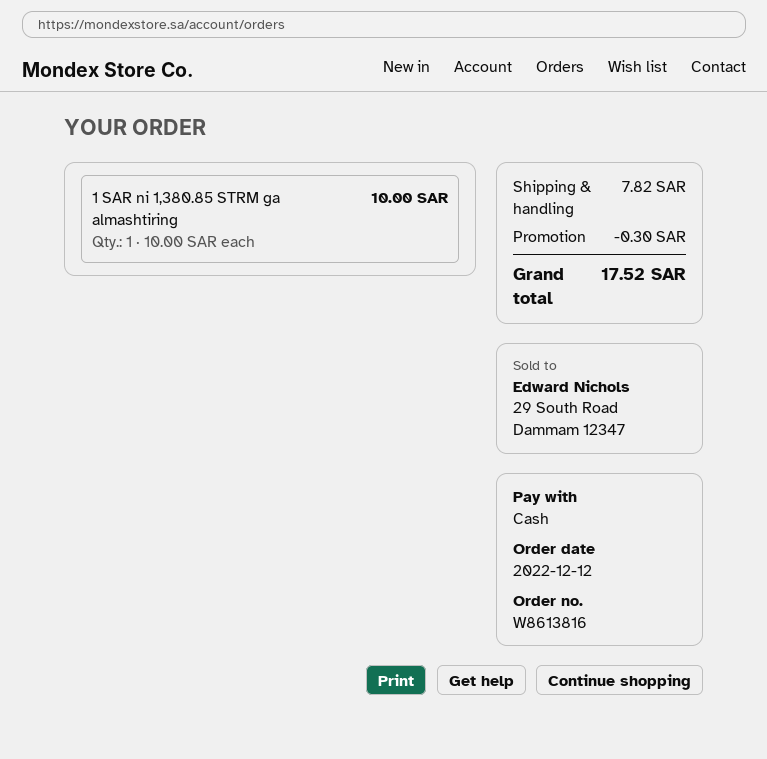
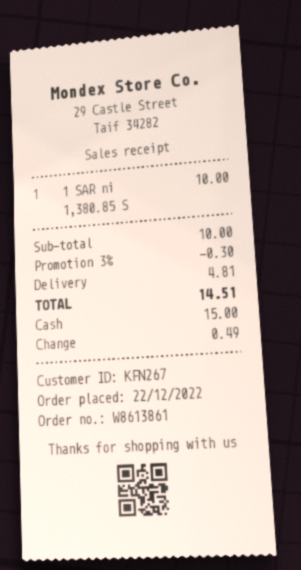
order number: W8613816 -> W8613861
order date: 2022-12-12 -> 2022-12-22
shipping: 7.82 -> 4.81
total: 17.52 -> 14.51

